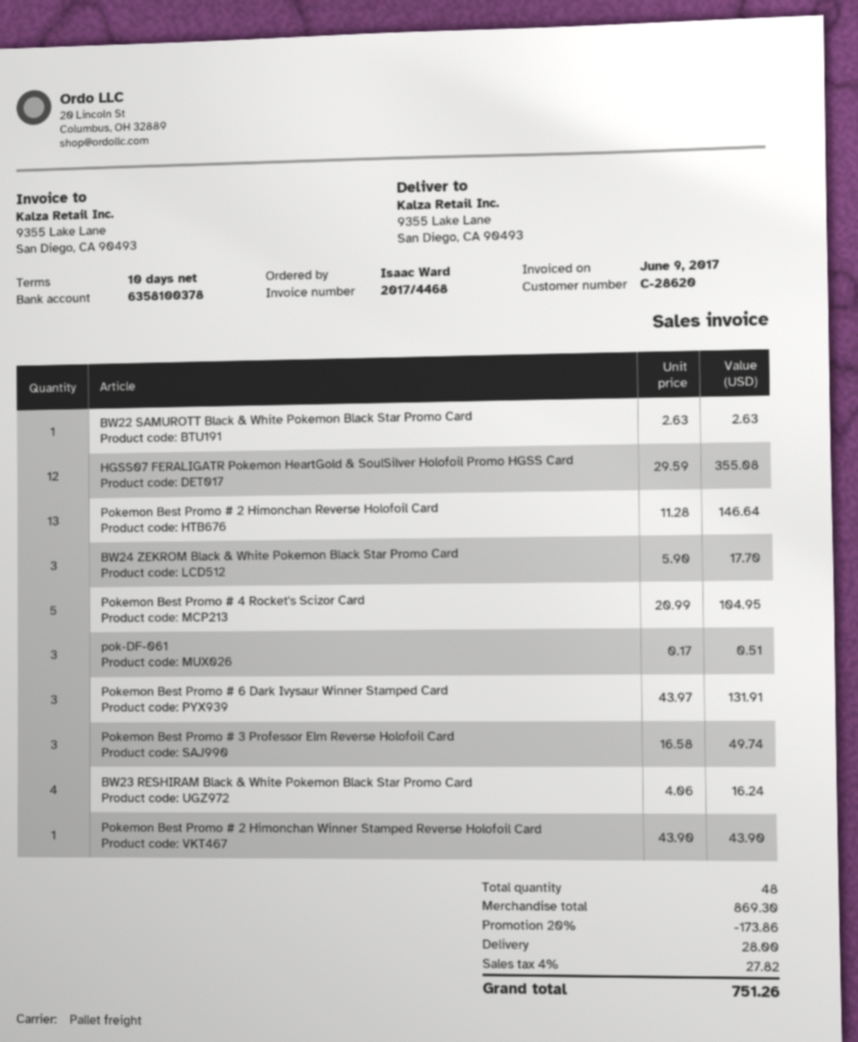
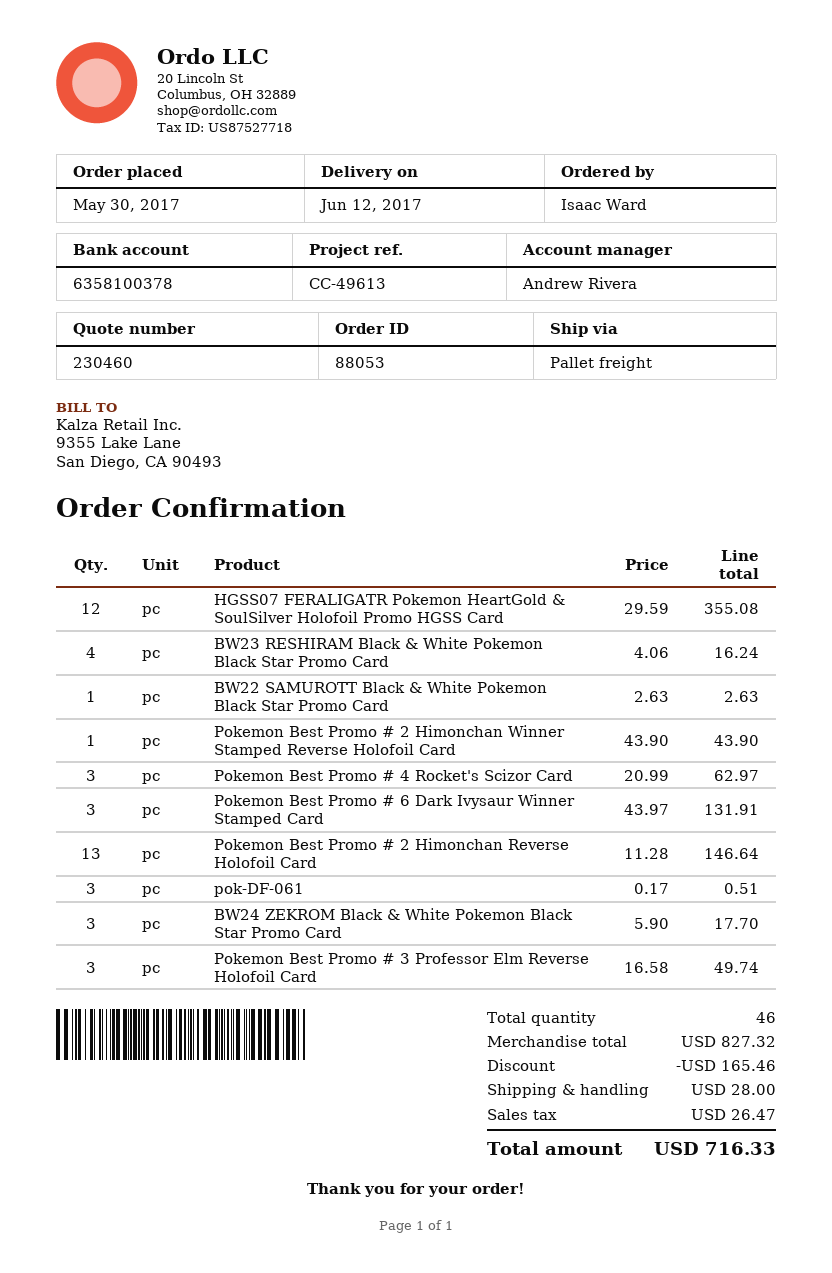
Pokemon Best Promo # 4 Rocket's Scizor Card: 5 x 20.99 = 104.95 -> 3 x 20.99 = 62.97
total quantity: 48 -> 46
subtotal: 869.30 -> 827.32
discount: 173.86 -> 165.46
tax: 27.82 -> 26.47
total: 751.26 -> 716.33

